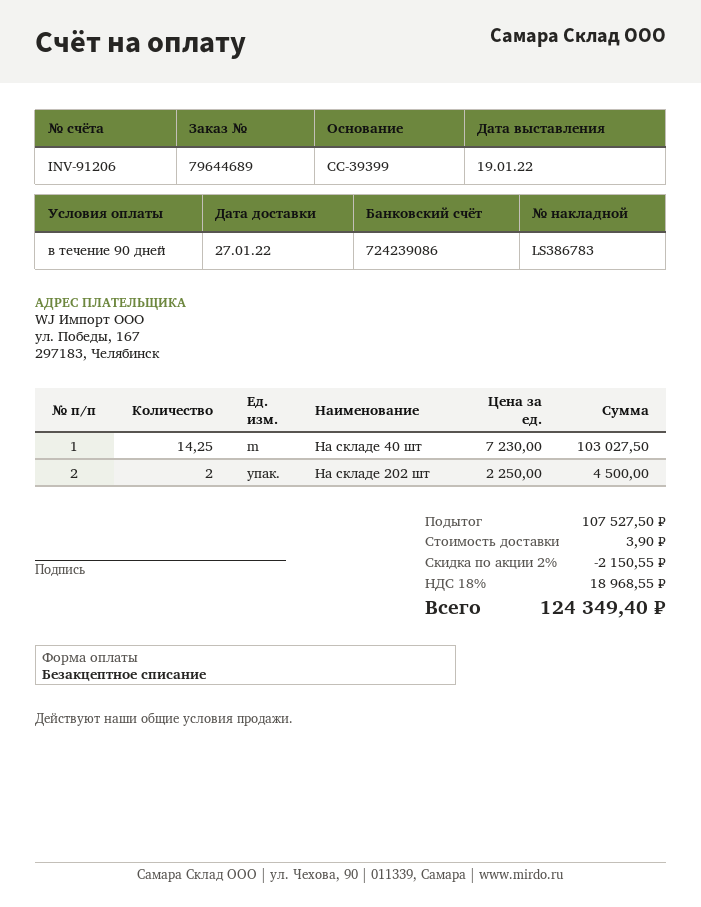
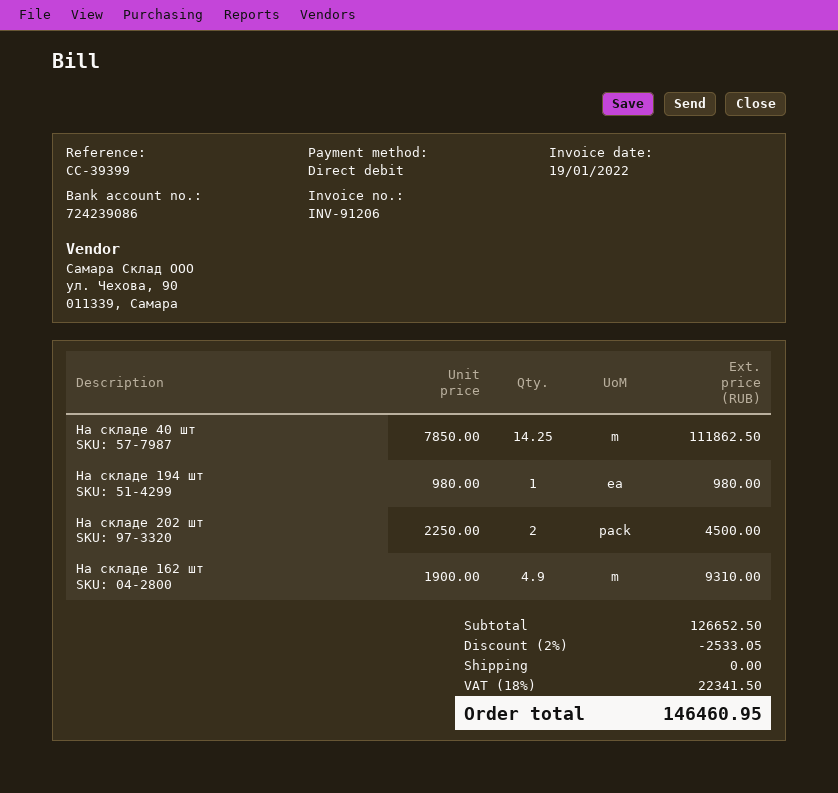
На складе 40 шт: 14.25 x 7230.00 = 103027.50 -> 14.25 x 7850.00 = 111862.50
На складе 194 шт: none -> 1 x 980.00 = 980.00
На складе 162 шт: none -> 4.9 x 1900.00 = 9310.00
subtotal: 107527.50 -> 126652.50
discount: 2% = 2150.55 -> 2% = 2533.05
shipping: 3.90 -> 0.00
tax: 18% = 18968.55 -> 18% = 22341.50
total: 124349.40 -> 146460.95

